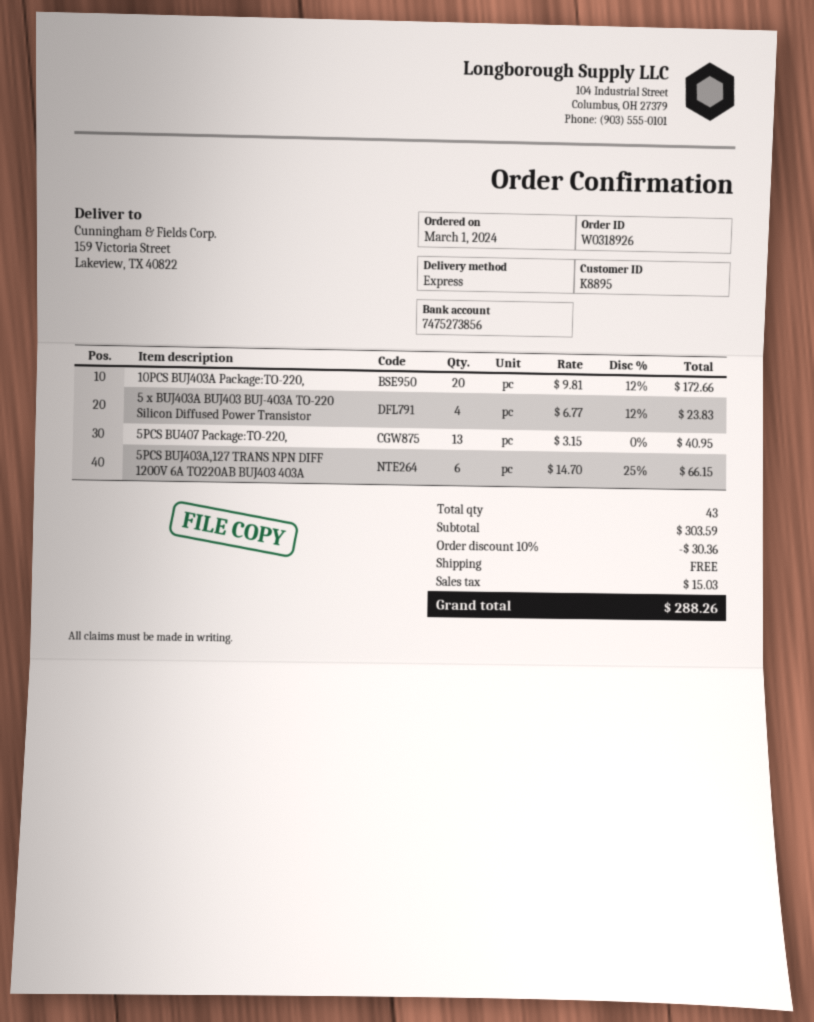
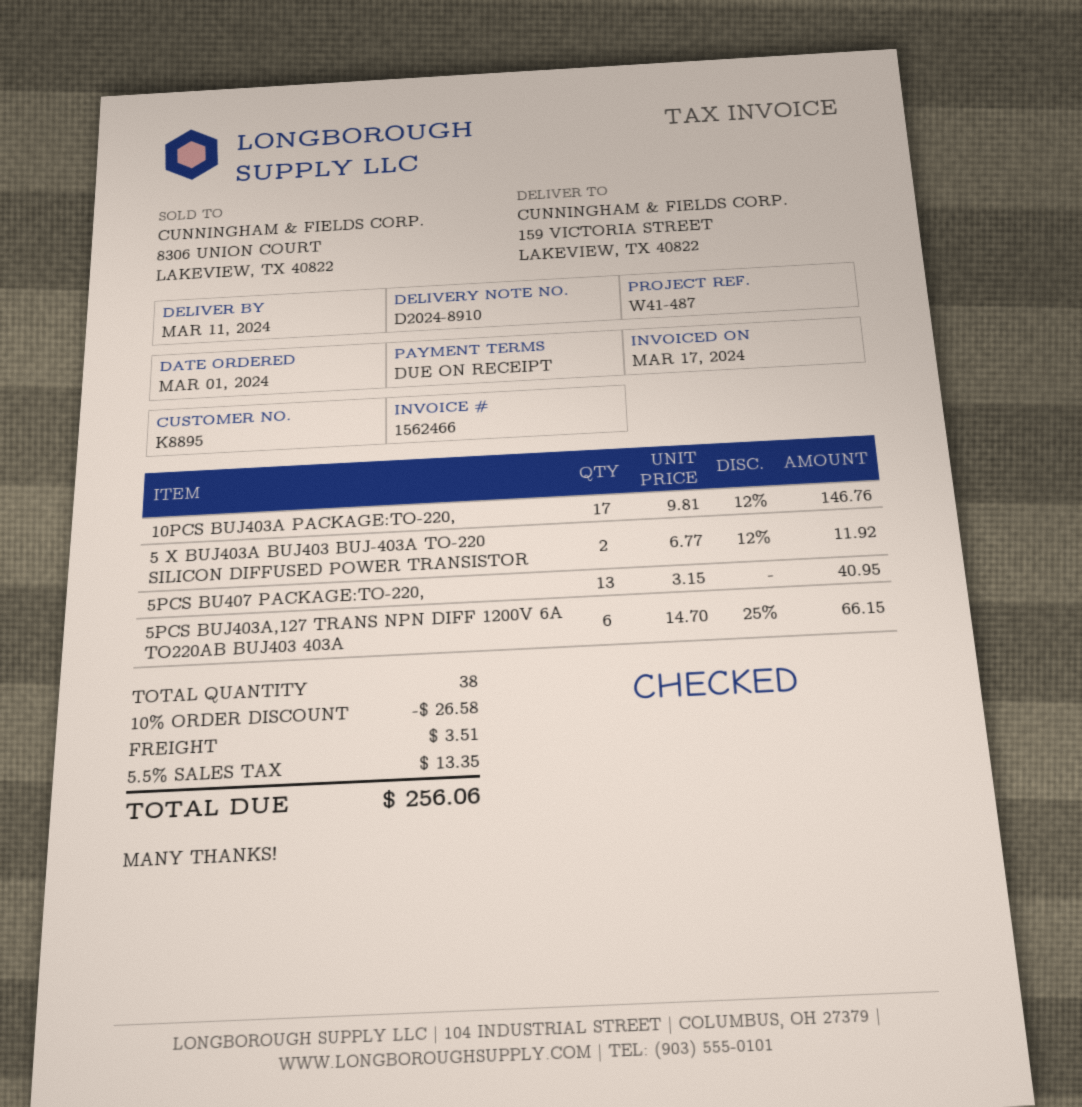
10PCS BUJ403A Package:TO-220,: 20 x 9.81 - 12% = 172.66 -> 17 x 9.81 - 12% = 146.76
5 x BUJ403A BUJ403 BUJ-403A TO-220 Silicon Diffused Power Transistor: 4 x 6.77 - 12% = 23.83 -> 2 x 6.77 - 12% = 11.92
total quantity: 43 -> 38
discount: 10% = 30.36 -> 10% = 26.58
shipping: 0.00 -> 3.51
tax: 15.03 -> 13.35
total: 288.26 -> 256.06

